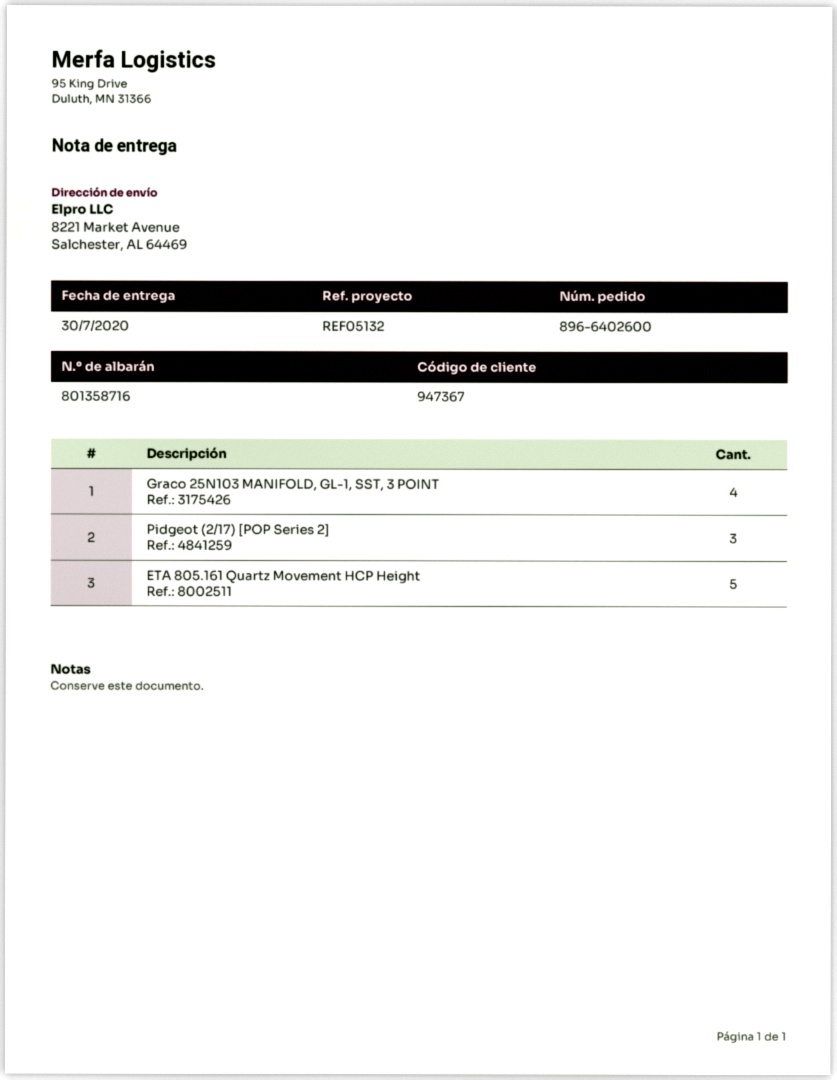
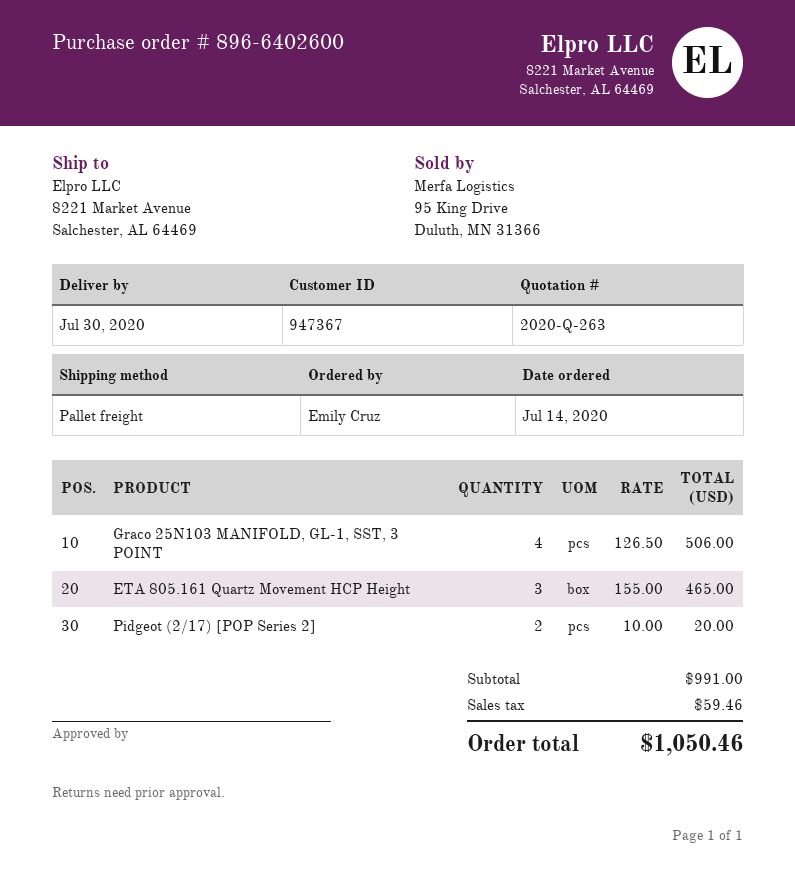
Pidgeot (2/17) [POP Series 2]: 3 -> 2
ETA 805.161 Quartz Movement HCP Height: 5 -> 3

